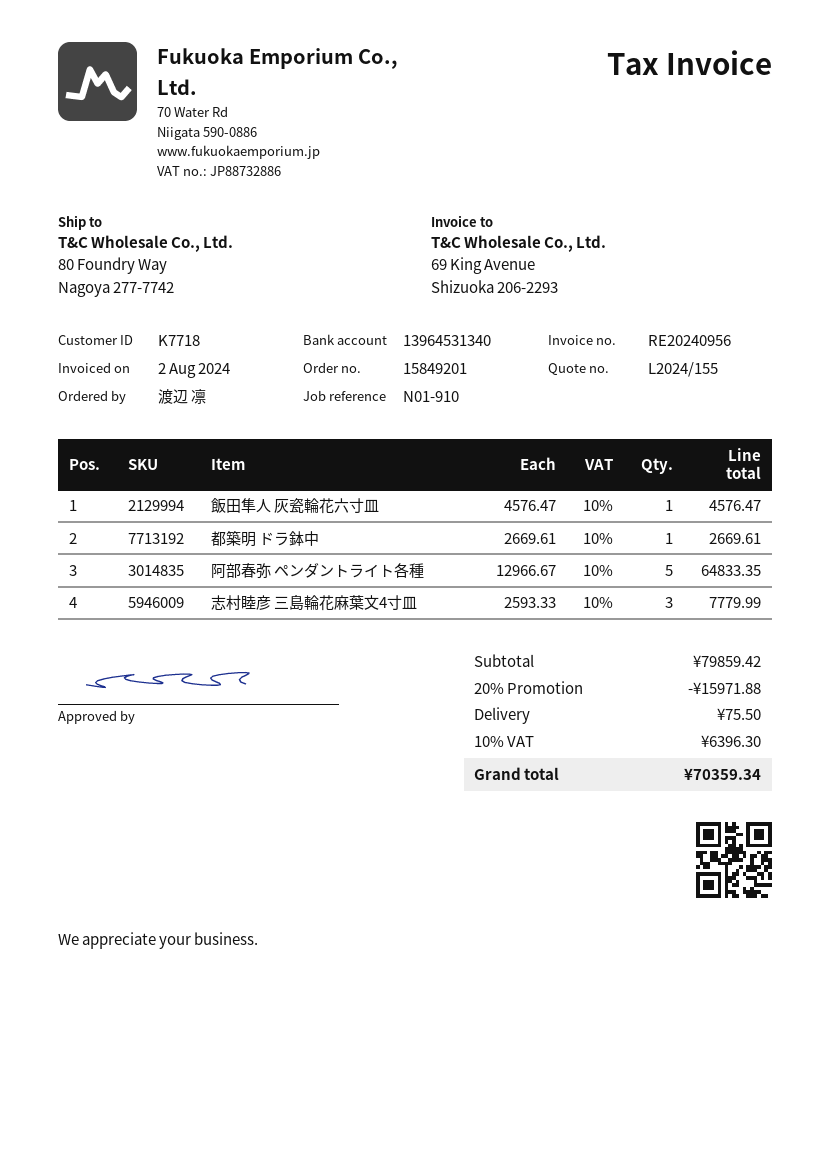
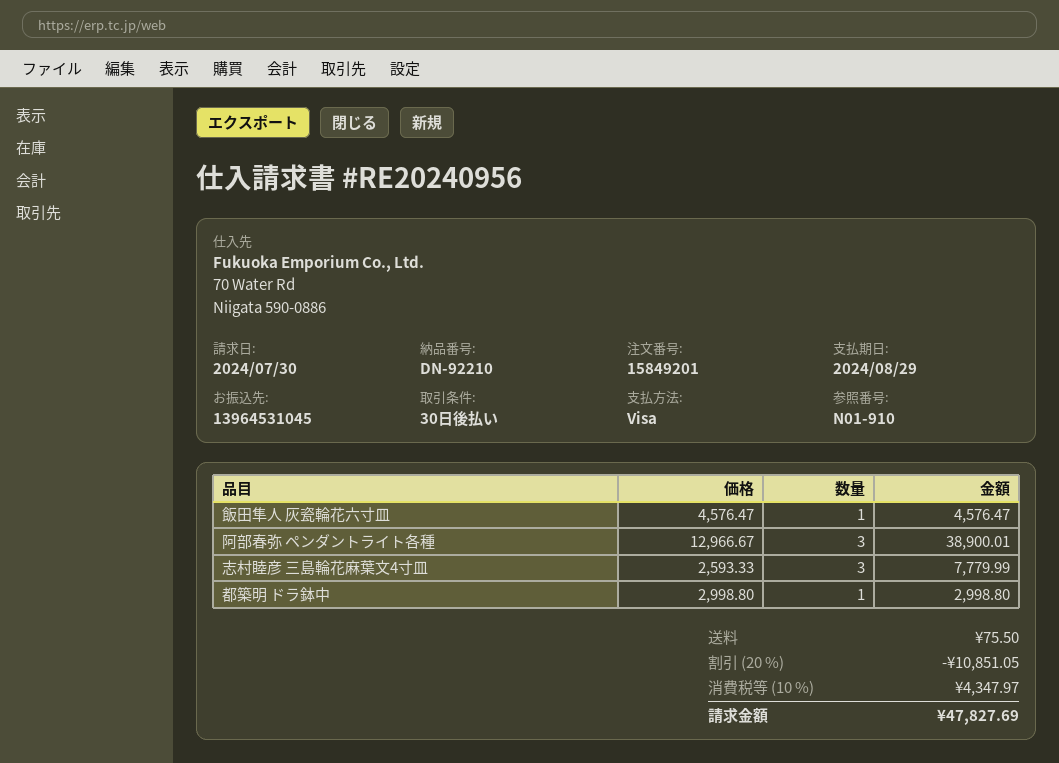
invoice date: 2024-08-02 -> 2024-07-30
bank account: 13964531340 -> 13964531045
都築明 ドラ鉢中: 1 x 2669.61 = 2669.61 -> 1 x 2998.80 = 2998.80
阿部春弥 ペンダントライト各種: 5 x 12966.67 = 64833.35 -> 3 x 12966.67 = 38900.01
discount: 20% = 15971.88 -> 20% = 10851.05
tax: 10% = 6396.30 -> 10% = 4347.97
total: 70359.34 -> 47827.69

